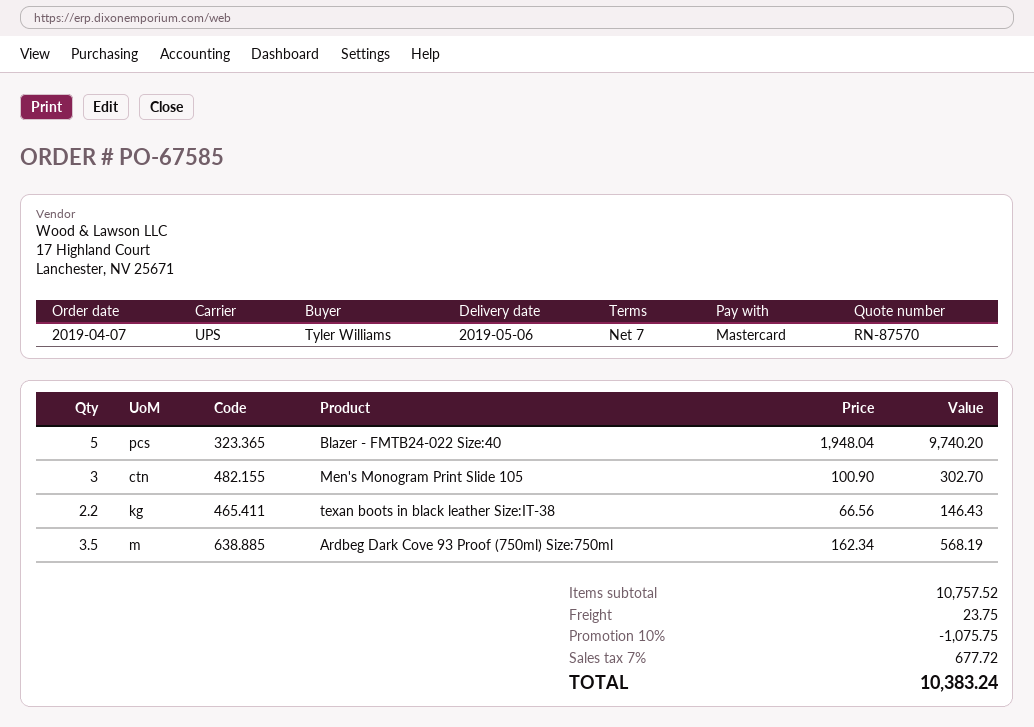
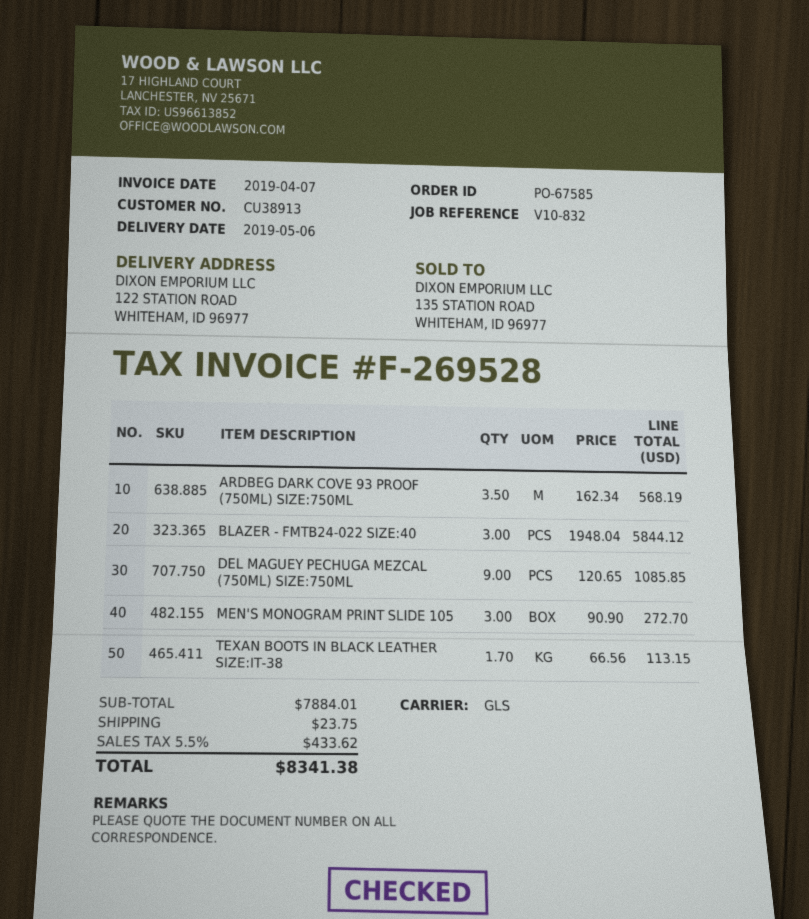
shipping method: UPS -> GLS
Blazer - FMTB24-022 Size:40: 5 x 1948.04 = 9740.20 -> 3 x 1948.04 = 5844.12
Men's Monogram Print Slide 105: 3 x 100.90 = 302.70 -> 3 x 90.90 = 272.70
texan boots in black leather Size:IT-38: 2.2 x 66.56 = 146.43 -> 1.7 x 66.56 = 113.15
DEL MAGUEY PECHUGA MEZCAL (750ML) SIZE:750ML: none -> 9 x 120.65 = 1085.85
subtotal: 10757.52 -> 7884.01
discount: 10% = 1075.75 -> none
tax: 7% = 677.72 -> 5.5% = 433.62
total: 10383.24 -> 8341.38

